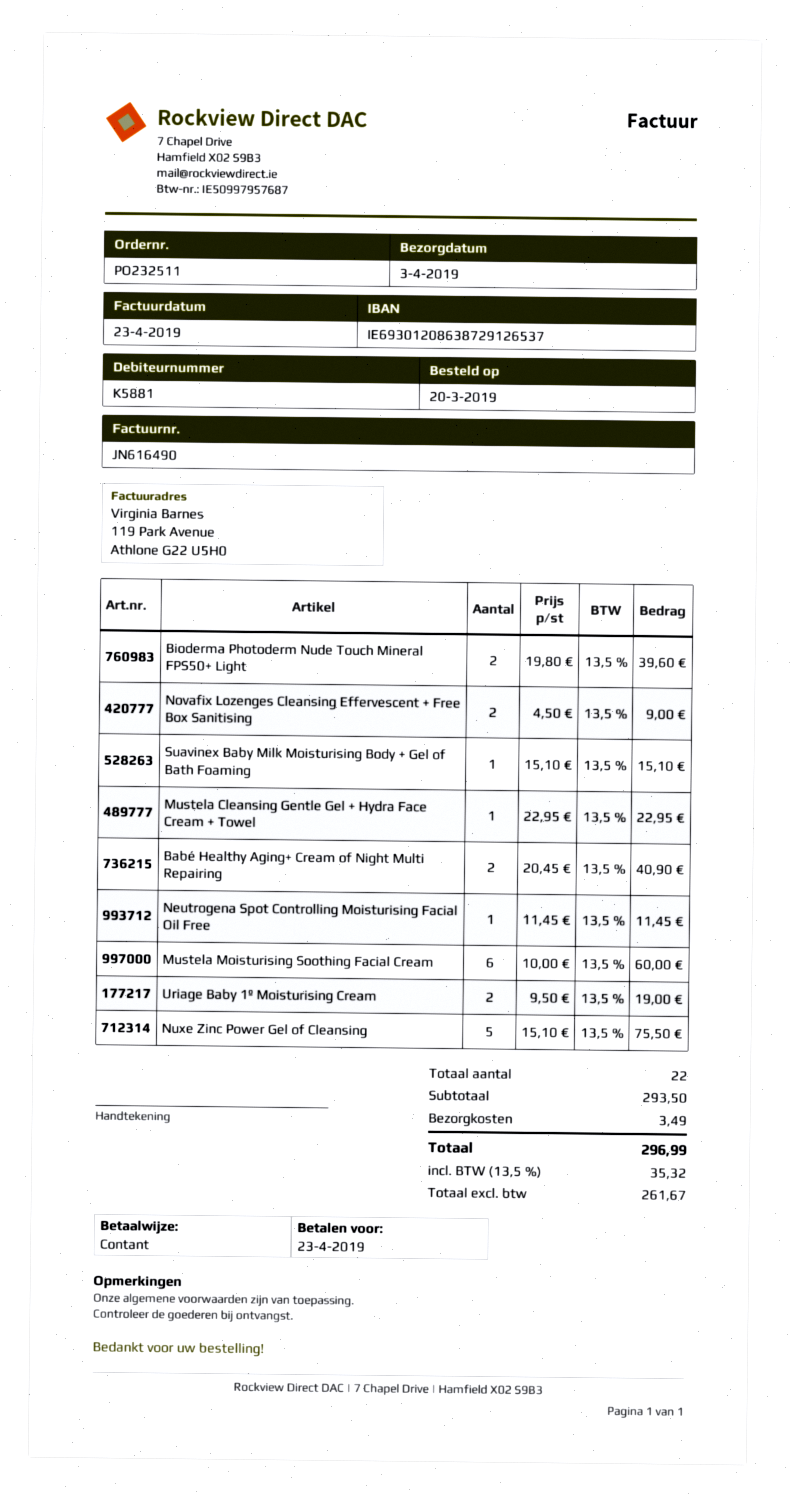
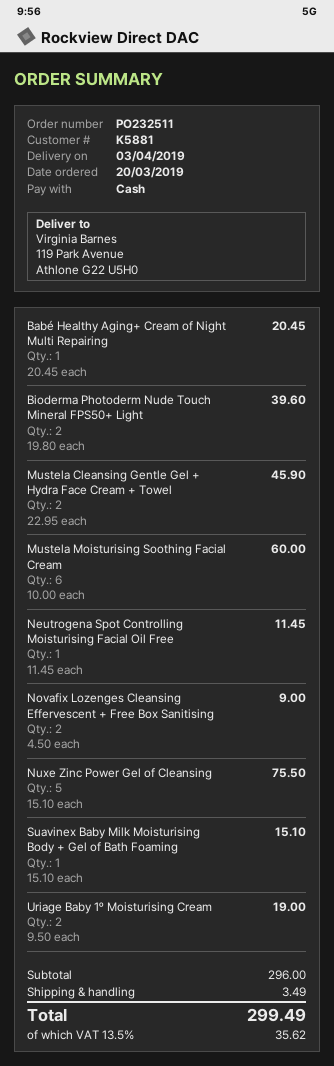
Mustela Cleansing Gentle Gel + Hydra Face Cream + Towel: 1 x 22.95 = 22.95 -> 2 x 22.95 = 45.90
Babé Healthy Aging+ Cream of Night Multi Repairing: 2 x 20.45 = 40.90 -> 1 x 20.45 = 20.45
subtotal: 293.50 -> 296.00
tax: 13.5% = 35.32 -> 13.5% = 35.62
total: 296.99 -> 299.49

